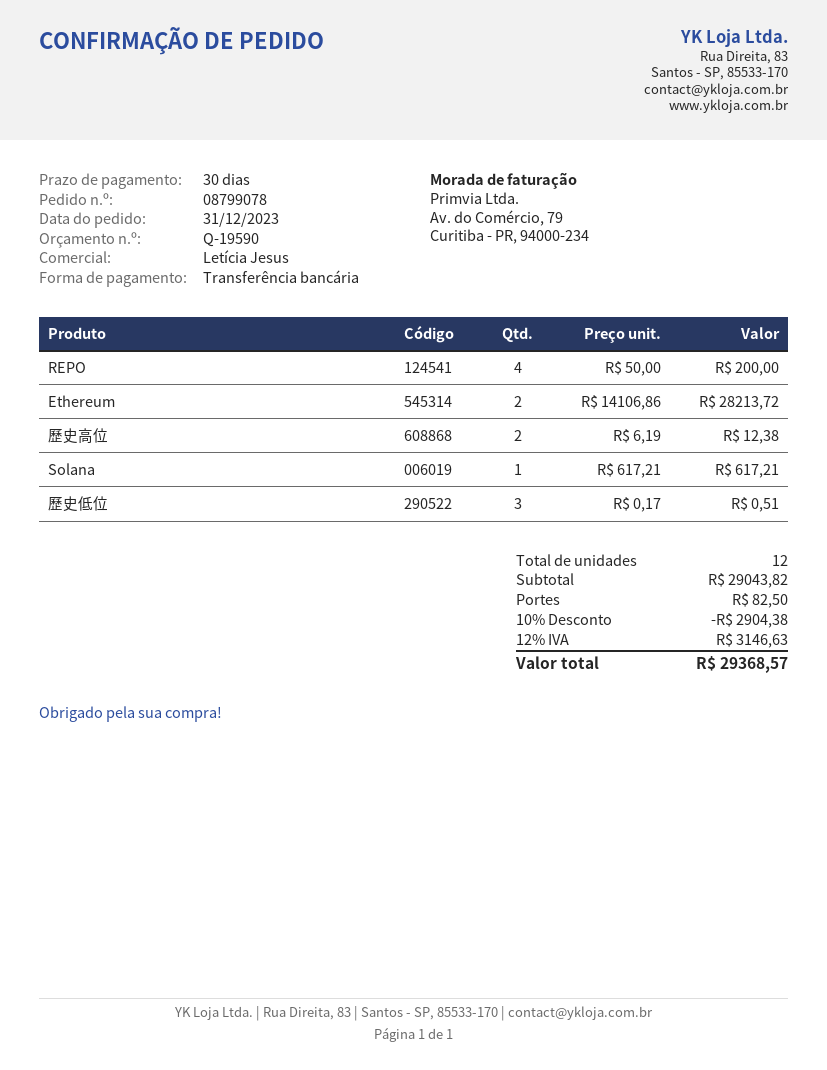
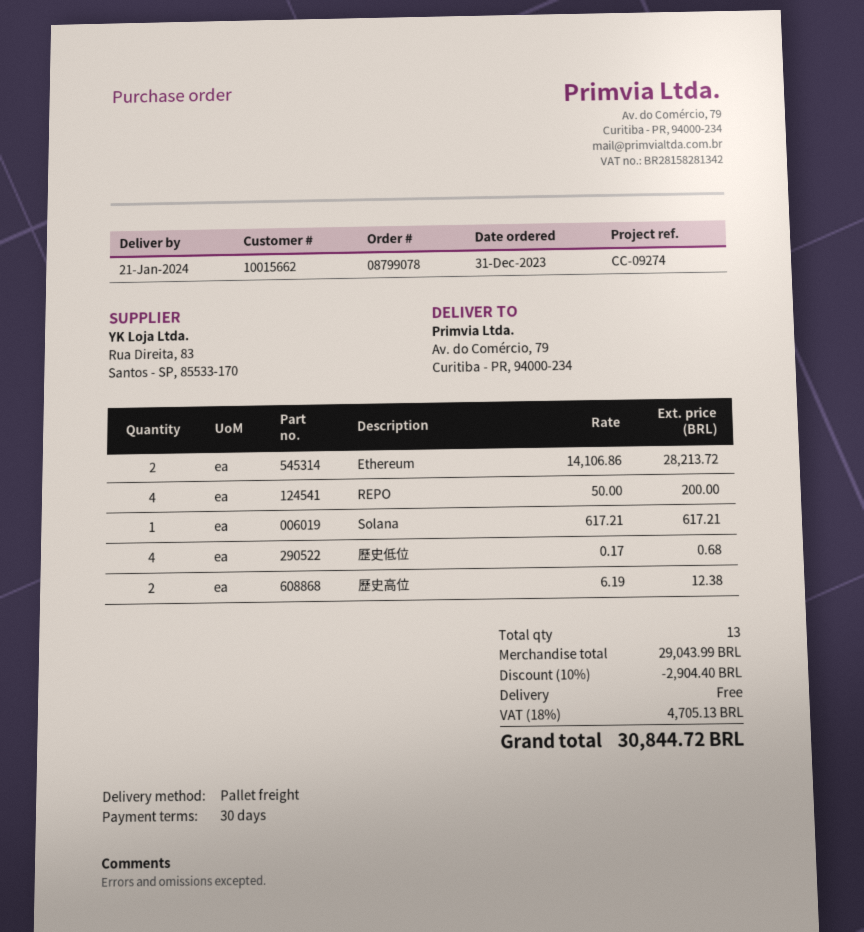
歷史低位: 3 x 0.17 = 0.51 -> 4 x 0.17 = 0.68
total quantity: 12 -> 13
subtotal: 29043.82 -> 29043.99
discount: 10% = 2904.38 -> 10% = 2904.40
shipping: 82.50 -> 0.00
tax: 12% = 3146.63 -> 18% = 4705.13
total: 29368.57 -> 30844.72

